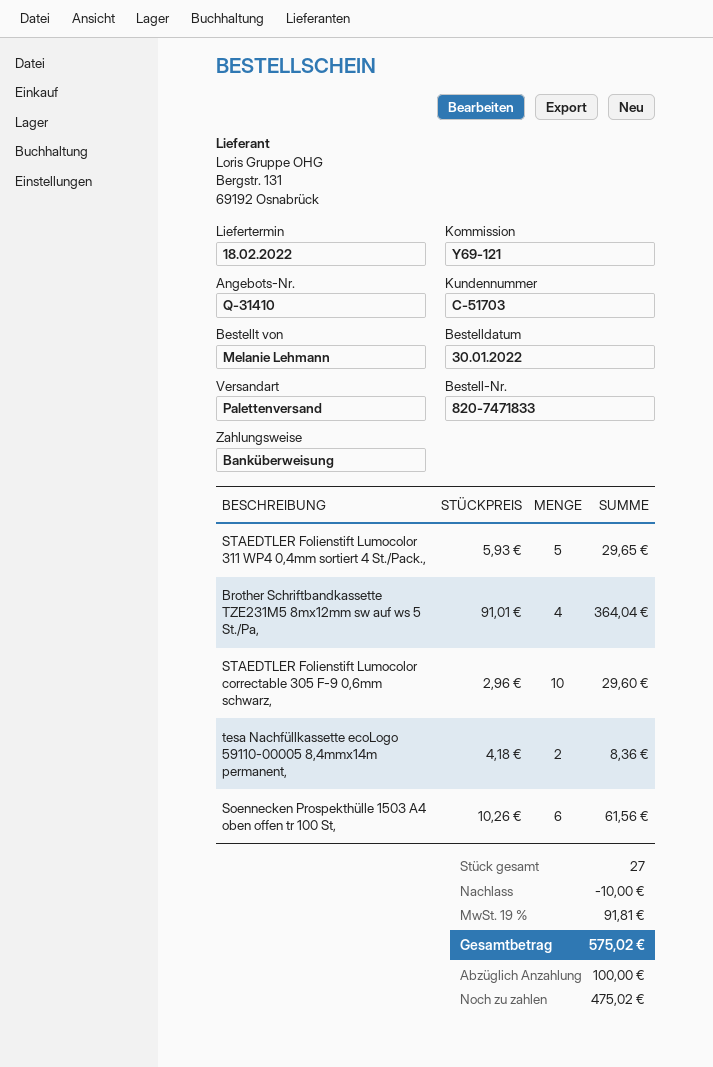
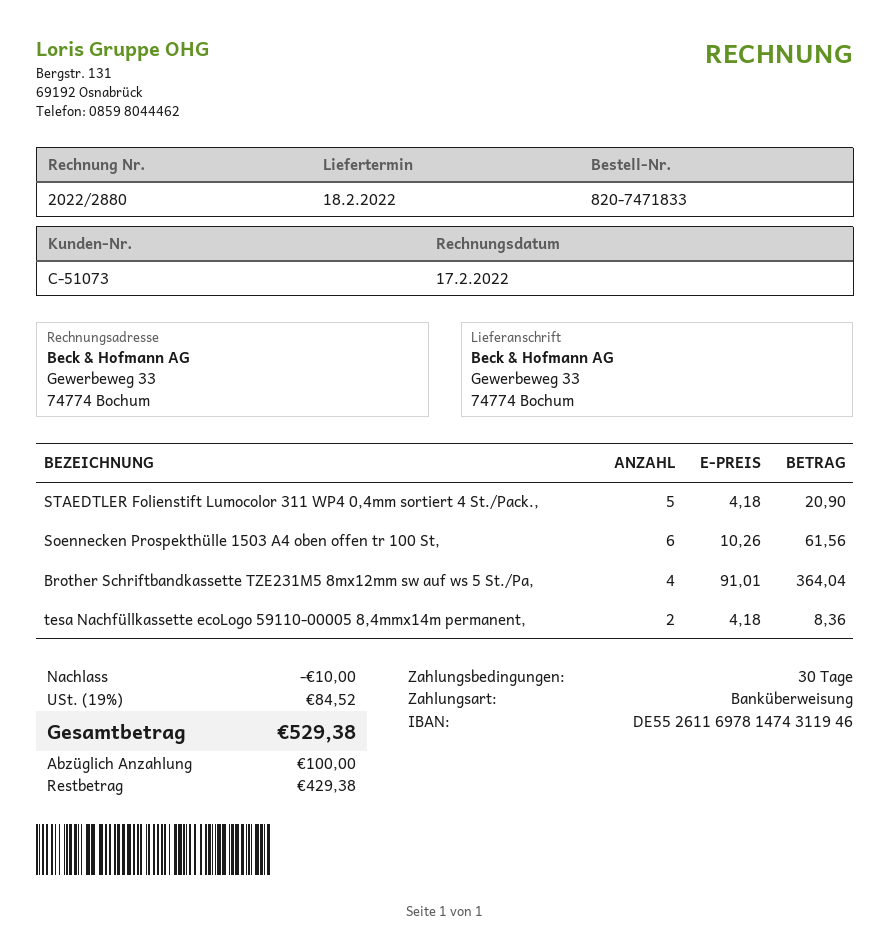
customer number: C-51703 -> C-51073
STAEDTLER Folienstift Lumocolor 311 WP4 0,4mm sortiert 4 St./Pack.,: 5 x 5.93 = 29.65 -> 5 x 4.18 = 20.90
STAEDTLER Folienstift Lumocolor correctable 305 F-9 0,6mm schwarz,: 10 x 2.96 = 29.60 -> none
tax: 19% = 91.81 -> 19% = 84.52
total: 575.02 -> 529.38
balance: 475.02 -> 429.38

